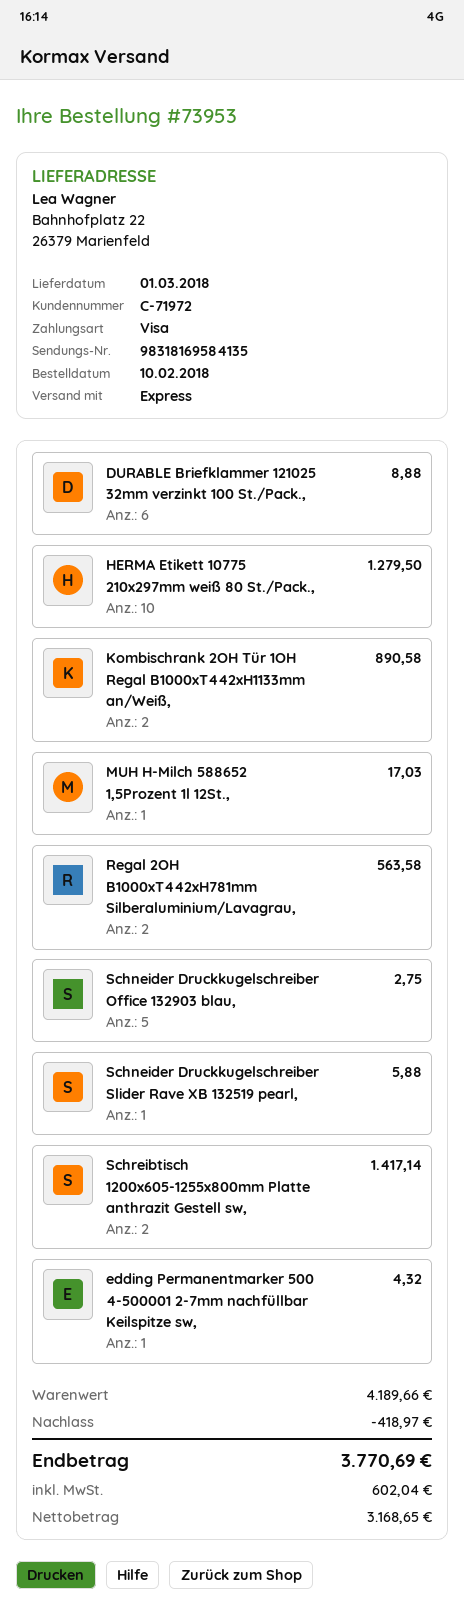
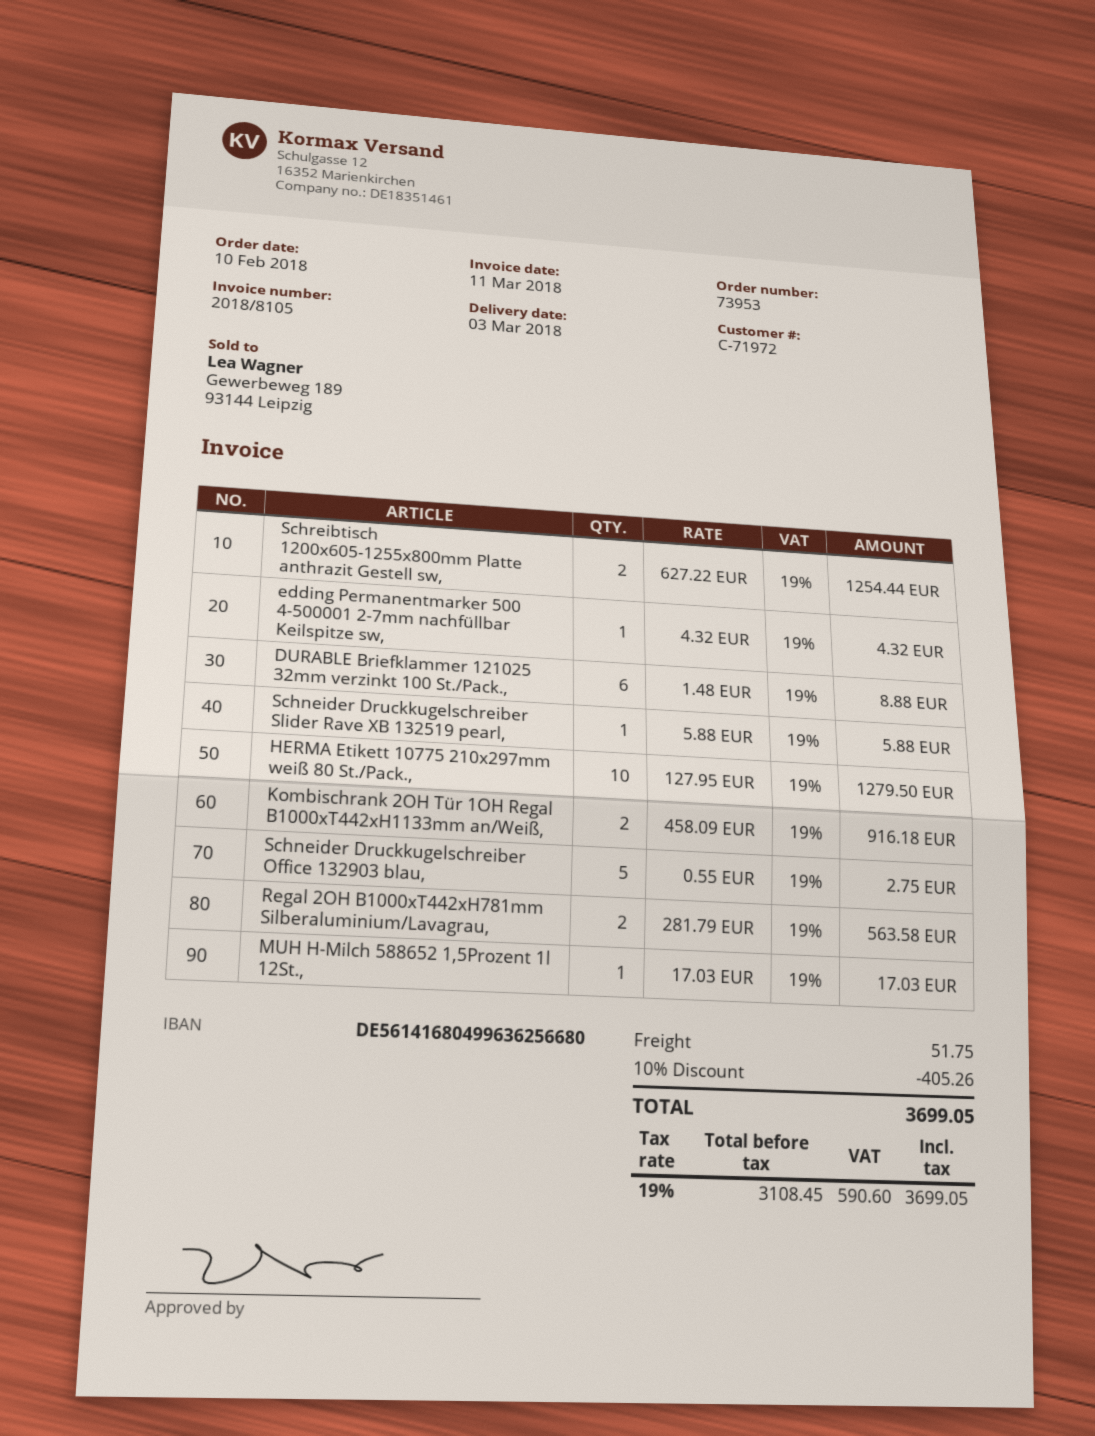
delivery date: 2018-03-01 -> 2018-03-03
Kombischrank 2OH Tür 1OH Regal B1000xT442xH1133mm an/Weiß,: 2 for 890.58 -> 2 for 916.18
Schreibtisch 1200x605-1255x800mm Platte anthrazit Gestell sw,: 2 for 1417.14 -> 2 for 1254.44
discount: 418.97 -> 405.26
shipping: none -> 51.75
net: 3168.65 -> 3108.45
tax: 602.04 -> 590.60
total: 3770.69 -> 3699.05

